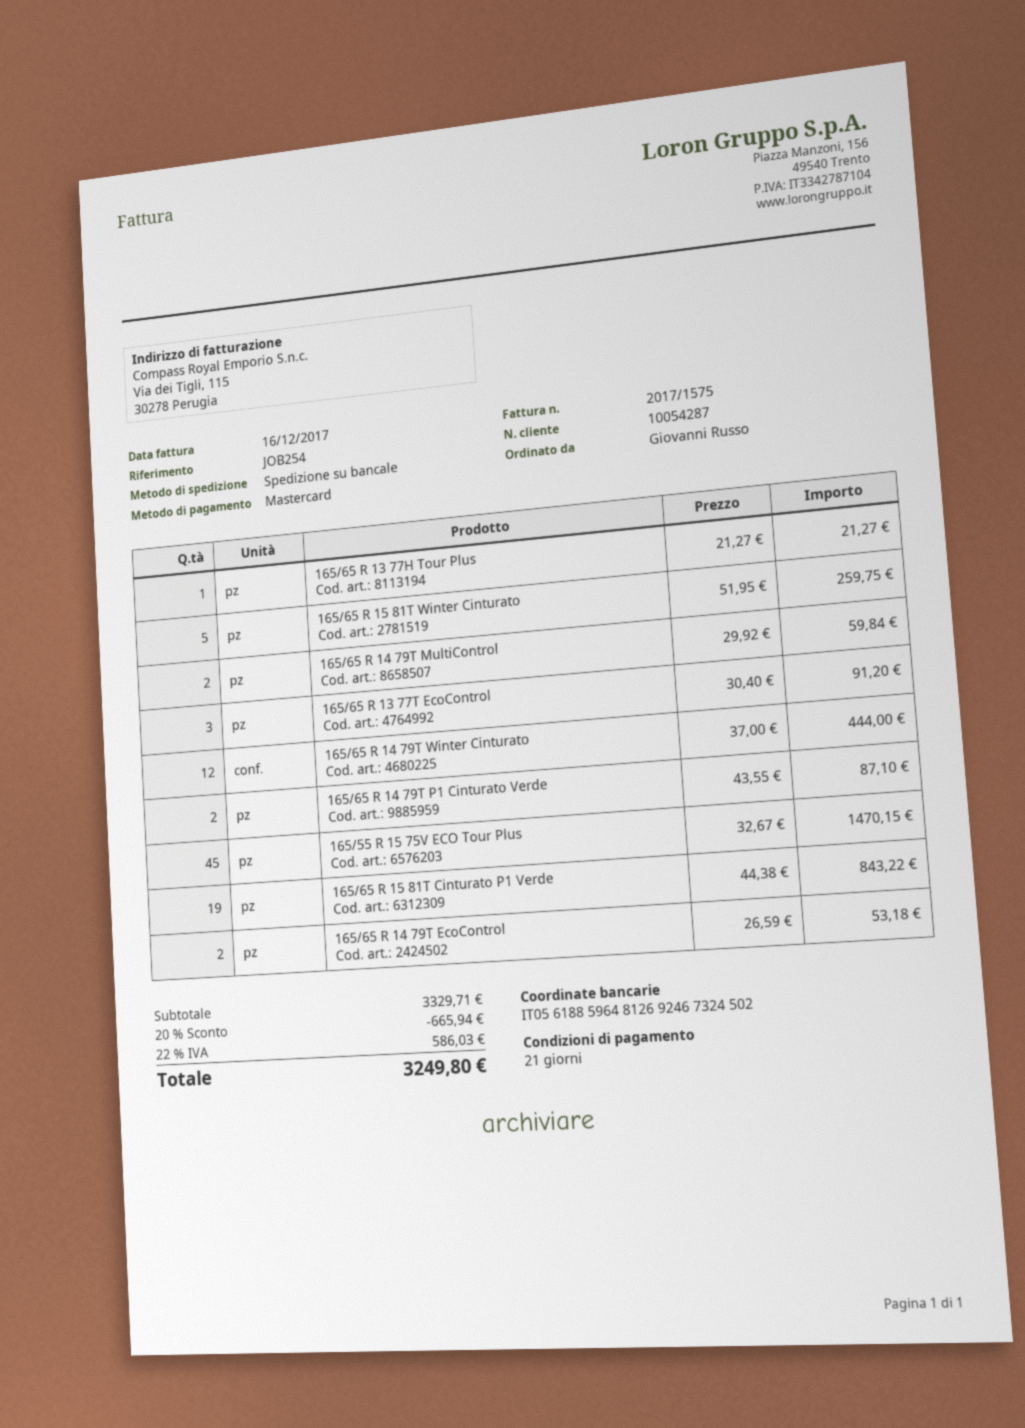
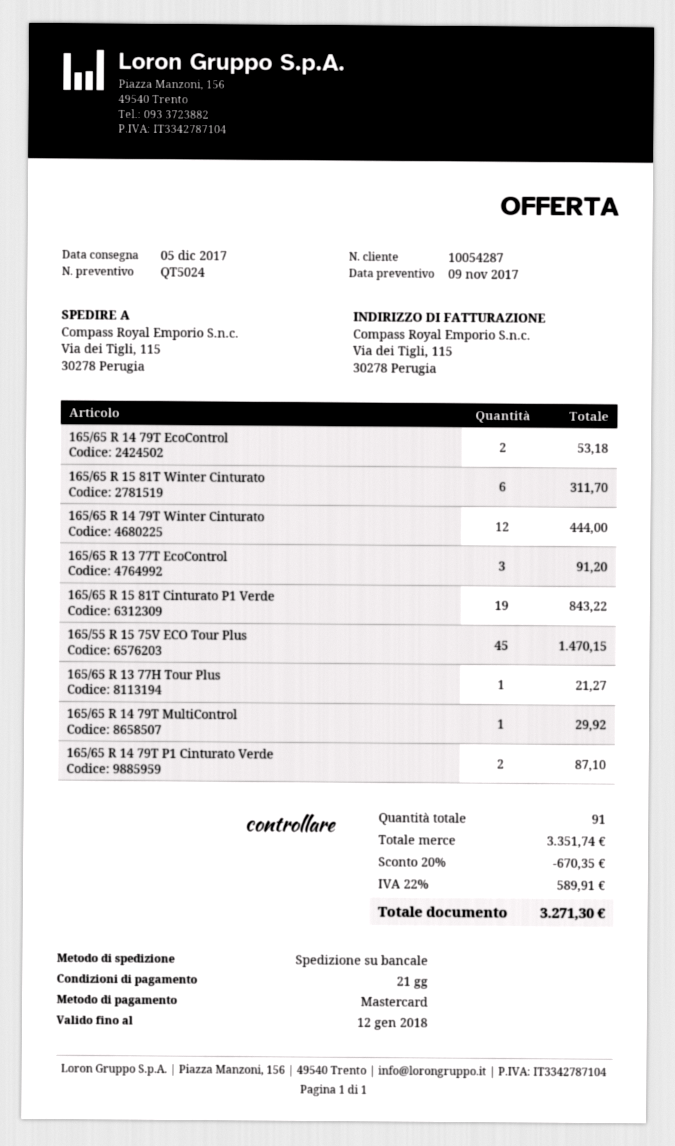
165/65 R 15 81T Winter Cinturato: 5 for 259.75 -> 6 for 311.70
165/65 R 14 79T MultiControl: 2 for 59.84 -> 1 for 29.92
subtotal: 3329.71 -> 3351.74
discount: 20% = 665.94 -> 20% = 670.35
tax: 22% = 586.03 -> 22% = 589.91
total: 3249.80 -> 3271.30

